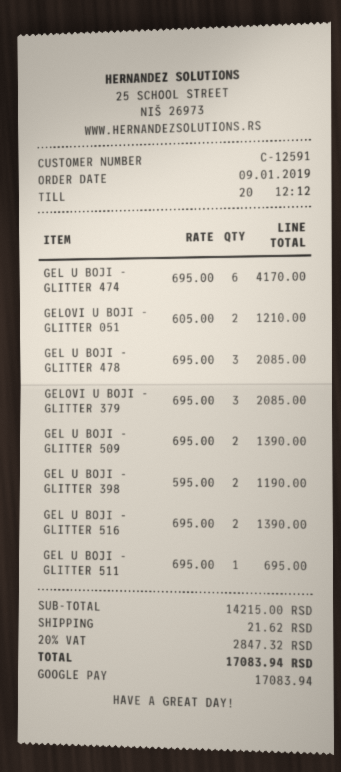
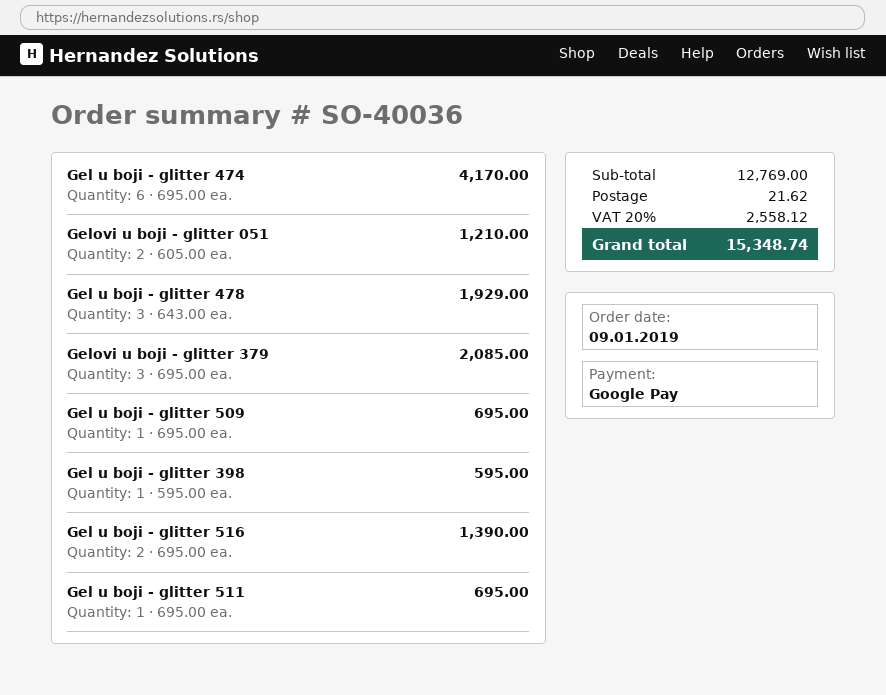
GEL U BOJI - GLITTER 478: 3 x 695.00 = 2085.00 -> 3 x 643.00 = 1929.00
GEL U BOJI - GLITTER 509: 2 x 695.00 = 1390.00 -> 1 x 695.00 = 695.00
GEL U BOJI - GLITTER 398: 2 x 595.00 = 1190.00 -> 1 x 595.00 = 595.00
subtotal: 14215.00 -> 12769.00
tax: 20% = 2847.32 -> 20% = 2558.12
total: 17083.94 -> 15348.74

